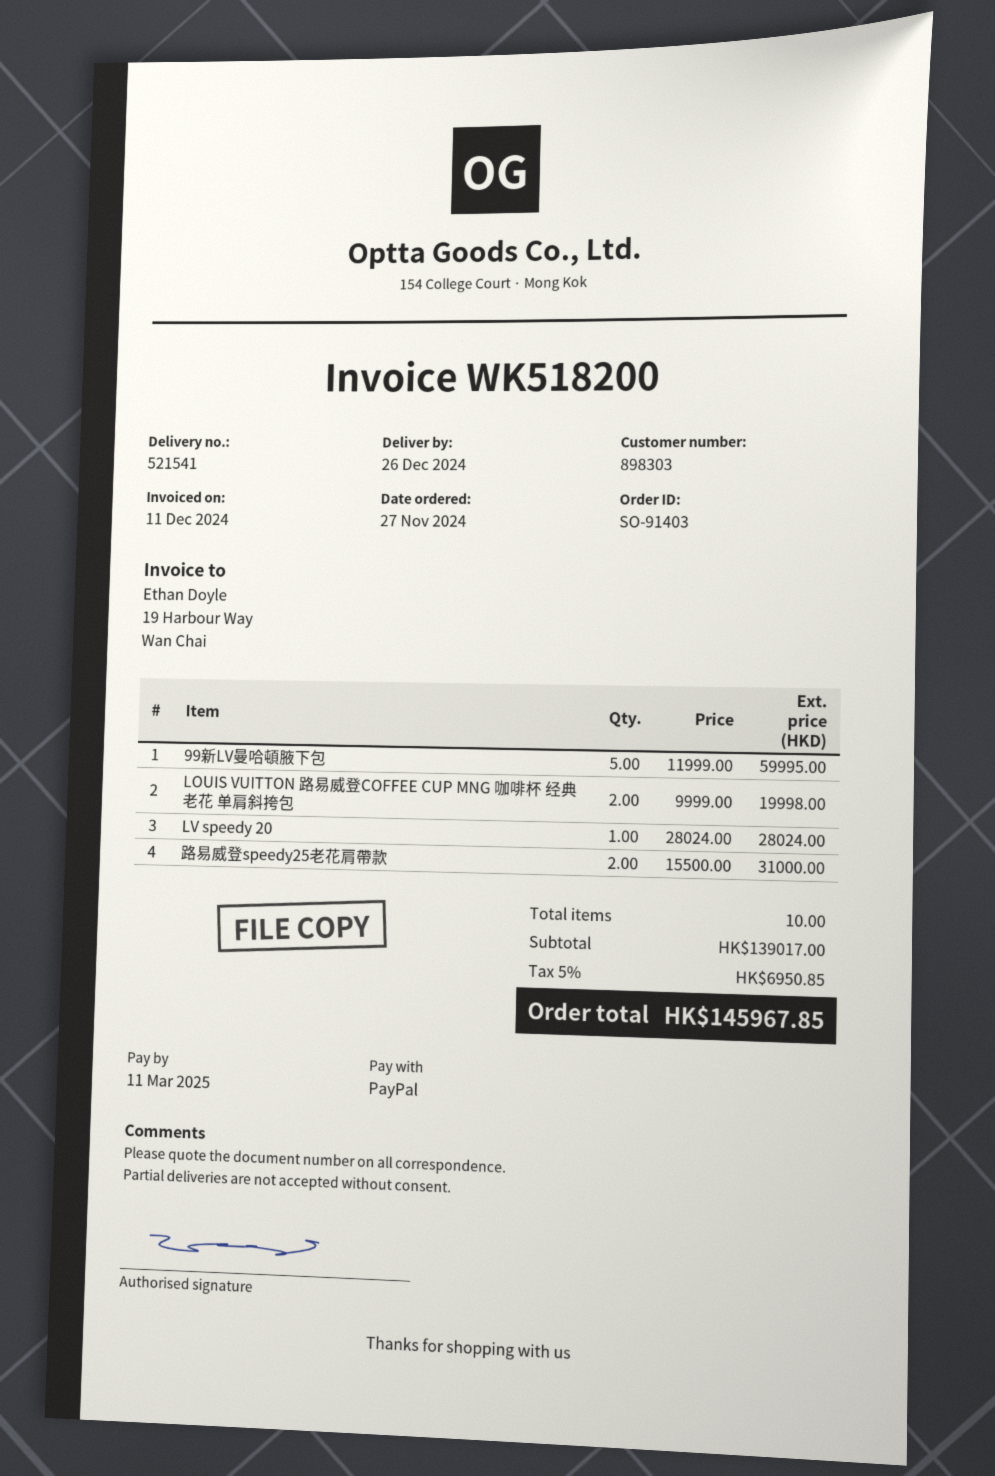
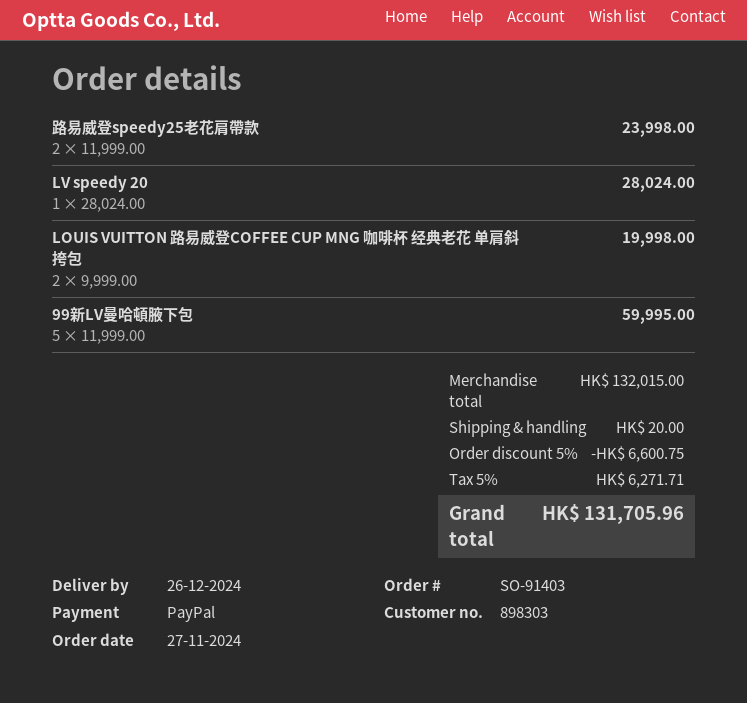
路易威登speedy25老花肩帶款: 2 x 15500.00 = 31000.00 -> 2 x 11999.00 = 23998.00
subtotal: 139017.00 -> 132015.00
discount: none -> 5% = 6600.75
shipping: none -> 20.00
tax: 5% = 6950.85 -> 5% = 6271.71
total: 145967.85 -> 131705.96

